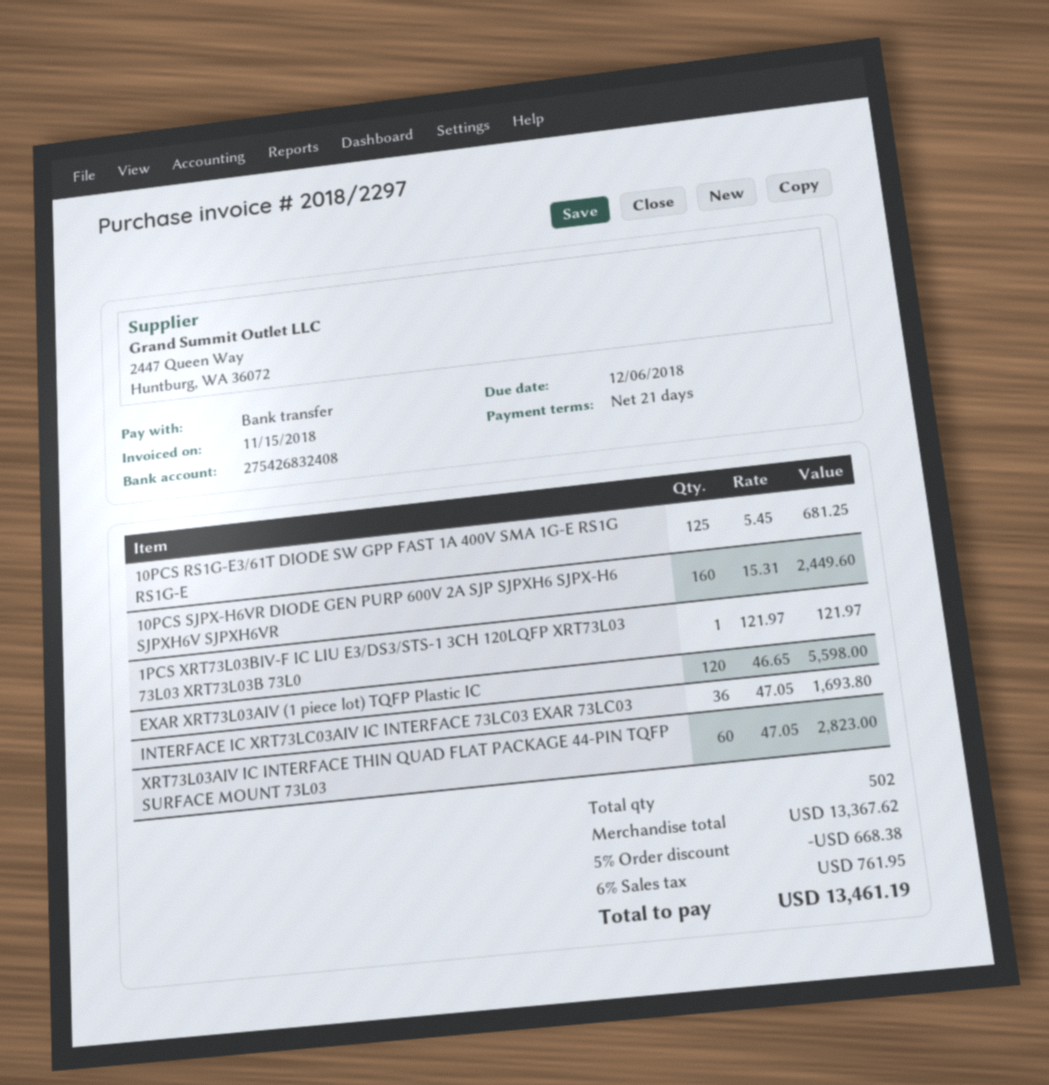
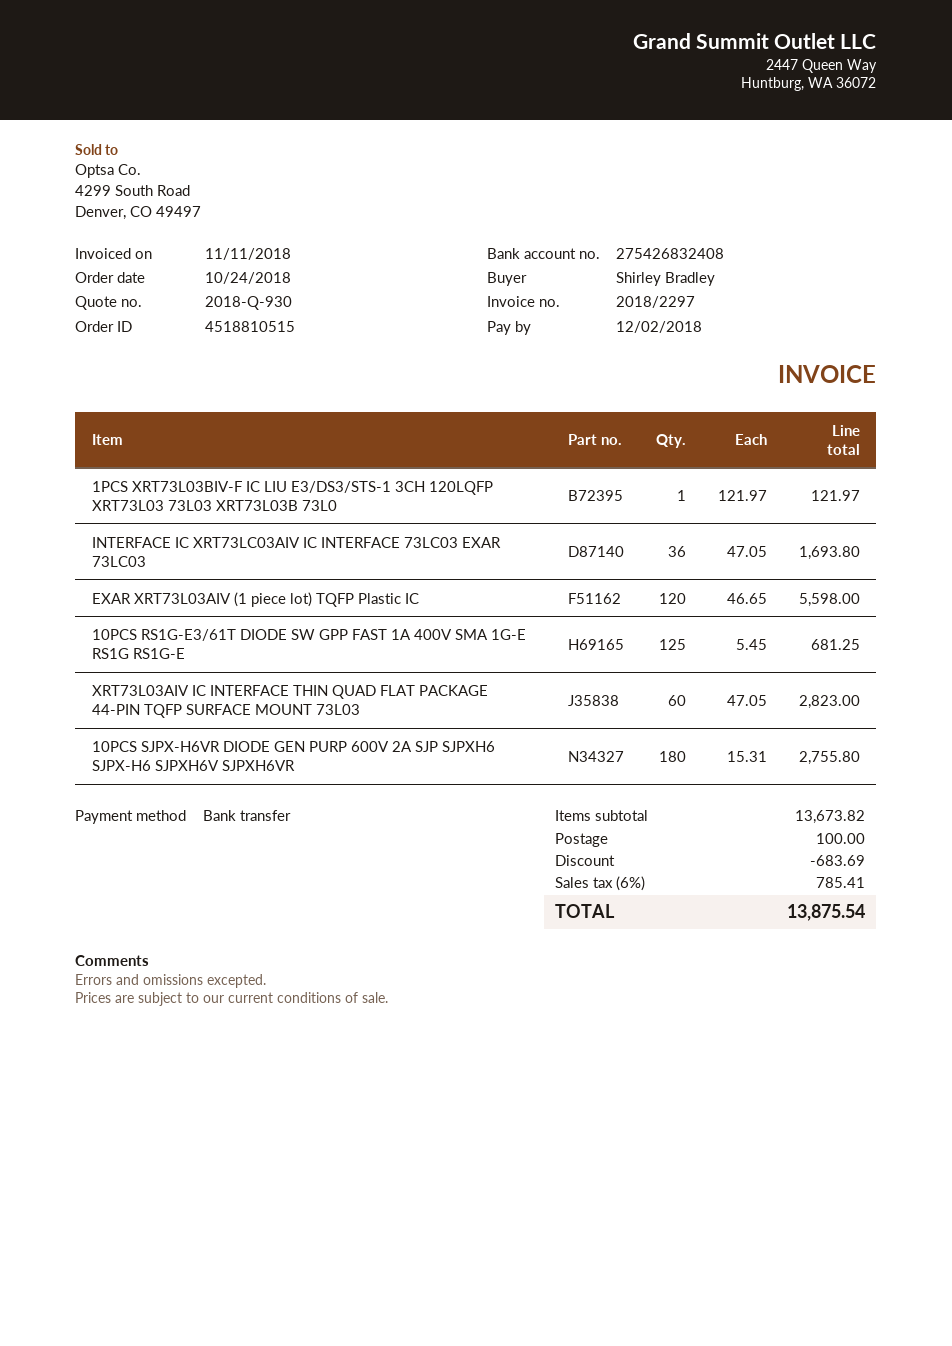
invoice date: 2018-11-15 -> 2018-11-11
due date: 2018-12-06 -> 2018-12-02
10PCS SJPX-H6VR DIODE GEN PURP 600V 2A SJP SJPXH6 SJPX-H6 SJPXH6V SJPXH6VR: 160 x 15.31 = 2449.60 -> 180 x 15.31 = 2755.80
subtotal: 13367.62 -> 13673.82
discount: 668.38 -> 683.69
shipping: none -> 100.00
tax: 6% = 761.95 -> 6% = 785.41
total: 13461.19 -> 13875.54

